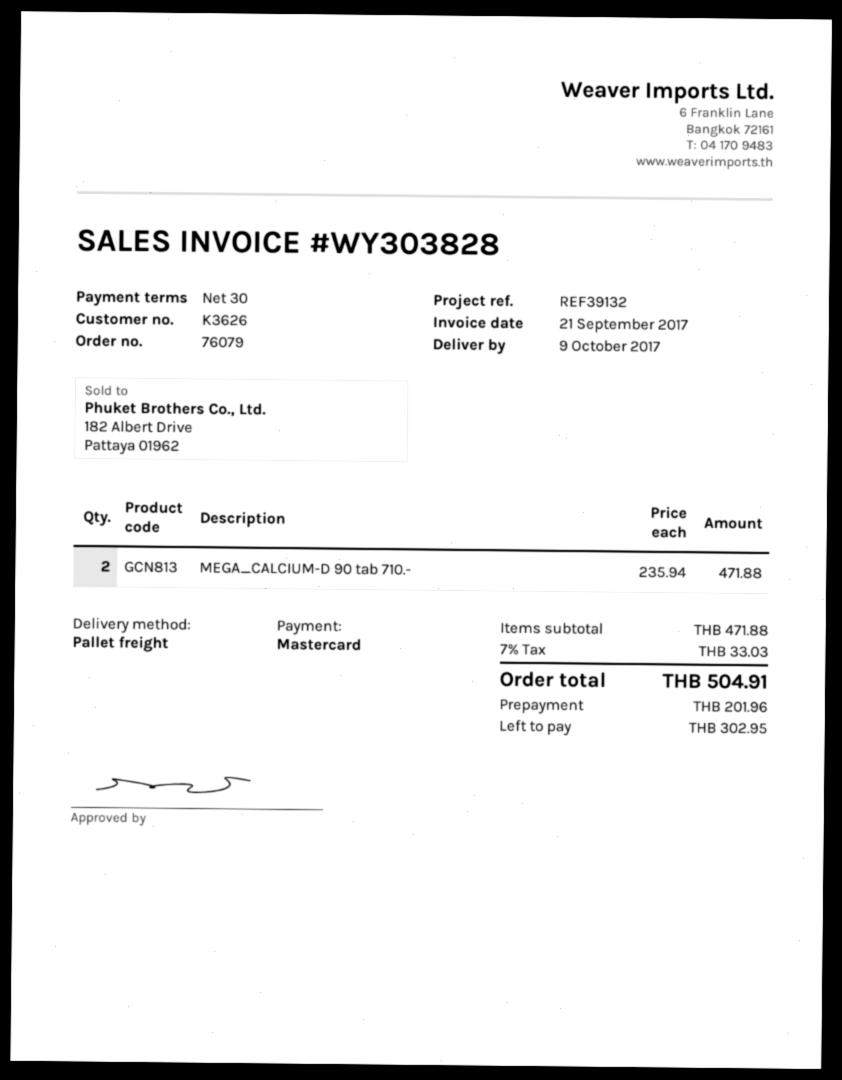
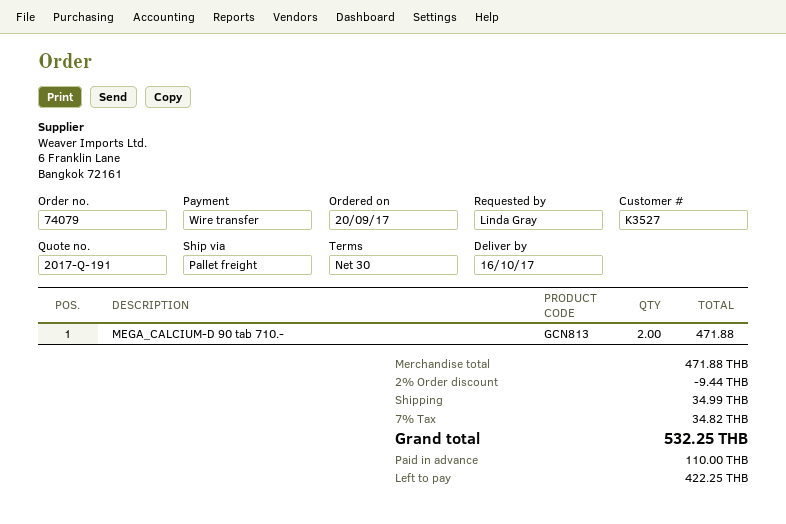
order number: 76079 -> 74079
delivery date: 2017-10-09 -> 2017-10-16
customer number: K3626 -> K3527
payment method: Mastercard -> bank transfer
discount: none -> 2% = 9.44
shipping: none -> 34.99
tax: 7% = 33.03 -> 7% = 34.82
total: 504.91 -> 532.25
deposit: 201.96 -> 110.00
balance: 302.95 -> 422.25

